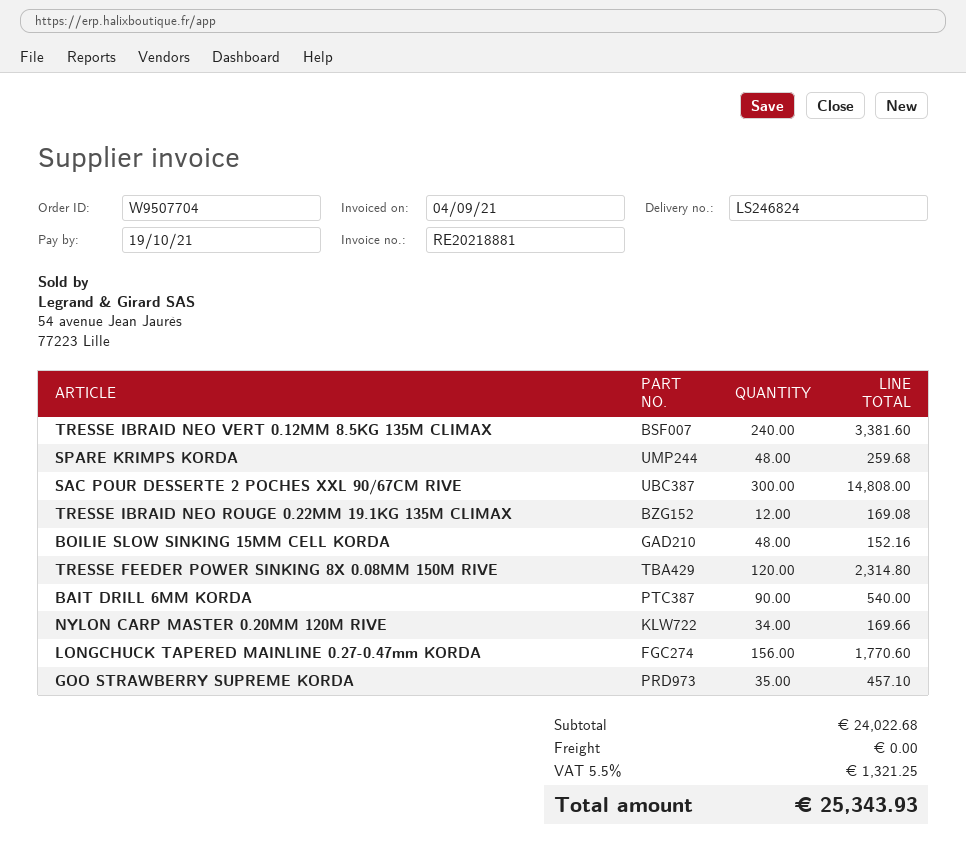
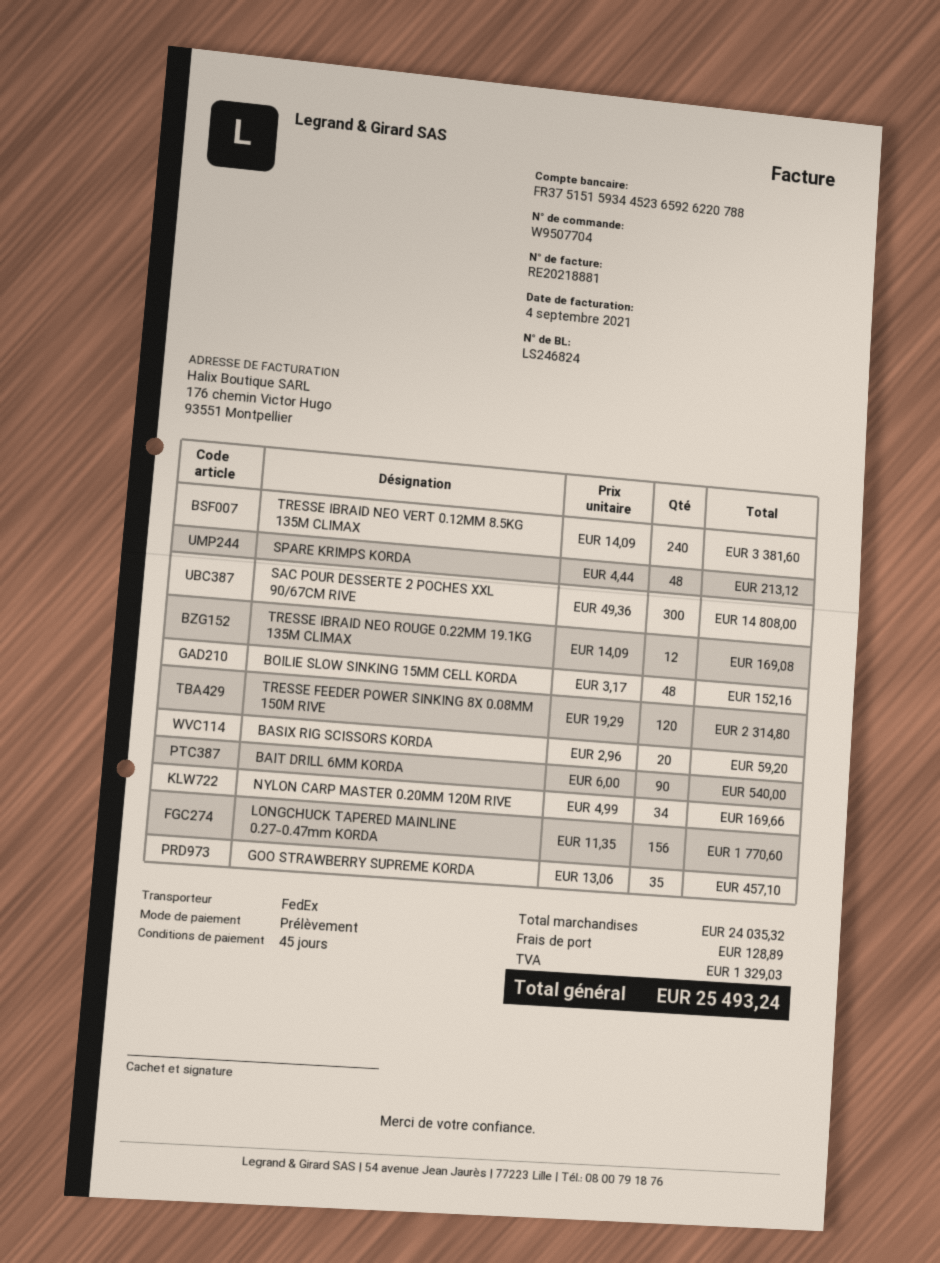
SPARE KRIMPS KORDA: 48 for 259.68 -> 48 for 213.12
BASIX RIG SCISSORS KORDA: none -> 20 for 59.20
subtotal: 24022.68 -> 24035.32
shipping: 0.00 -> 128.89
tax: 1321.25 -> 1329.03
total: 25343.93 -> 25493.24

